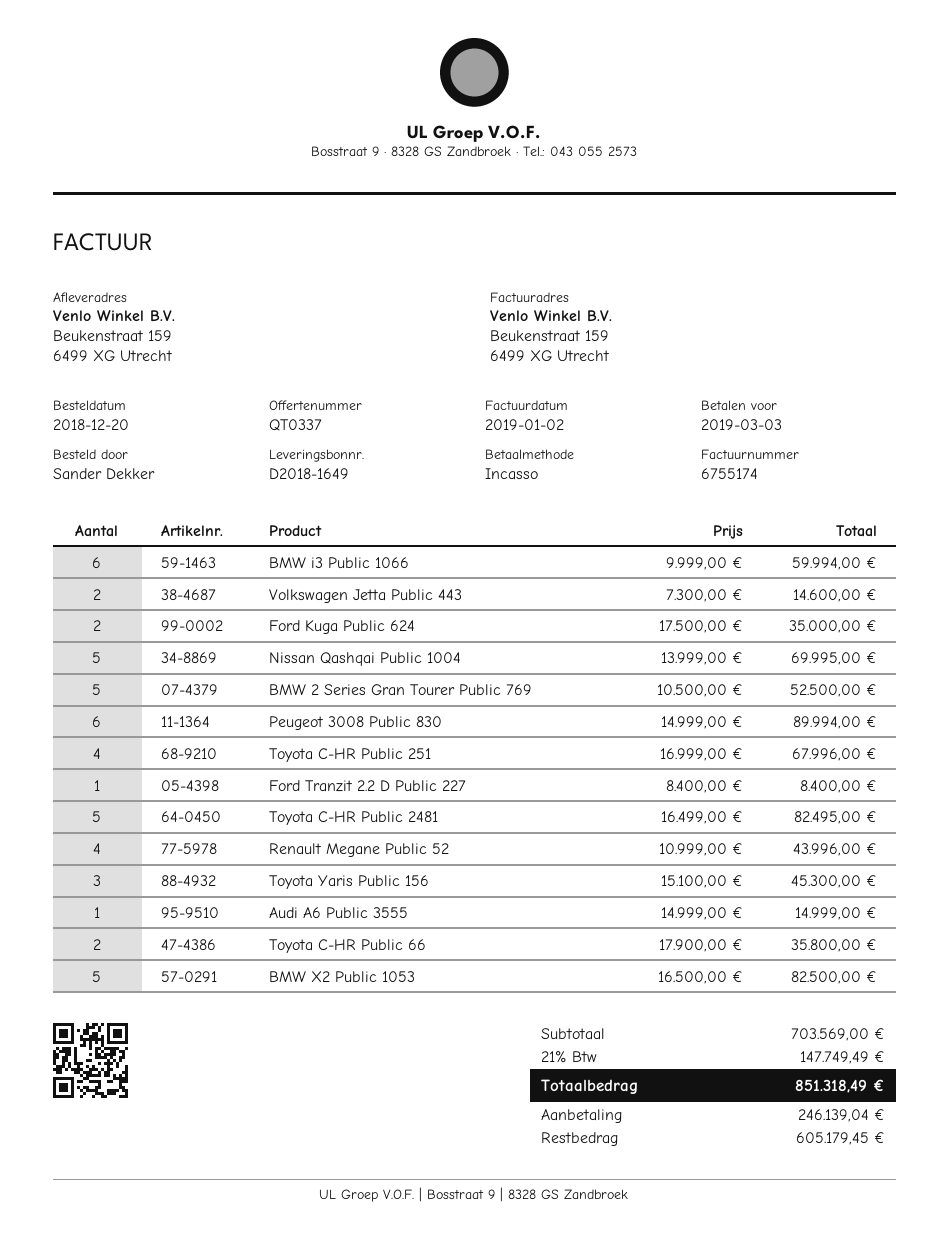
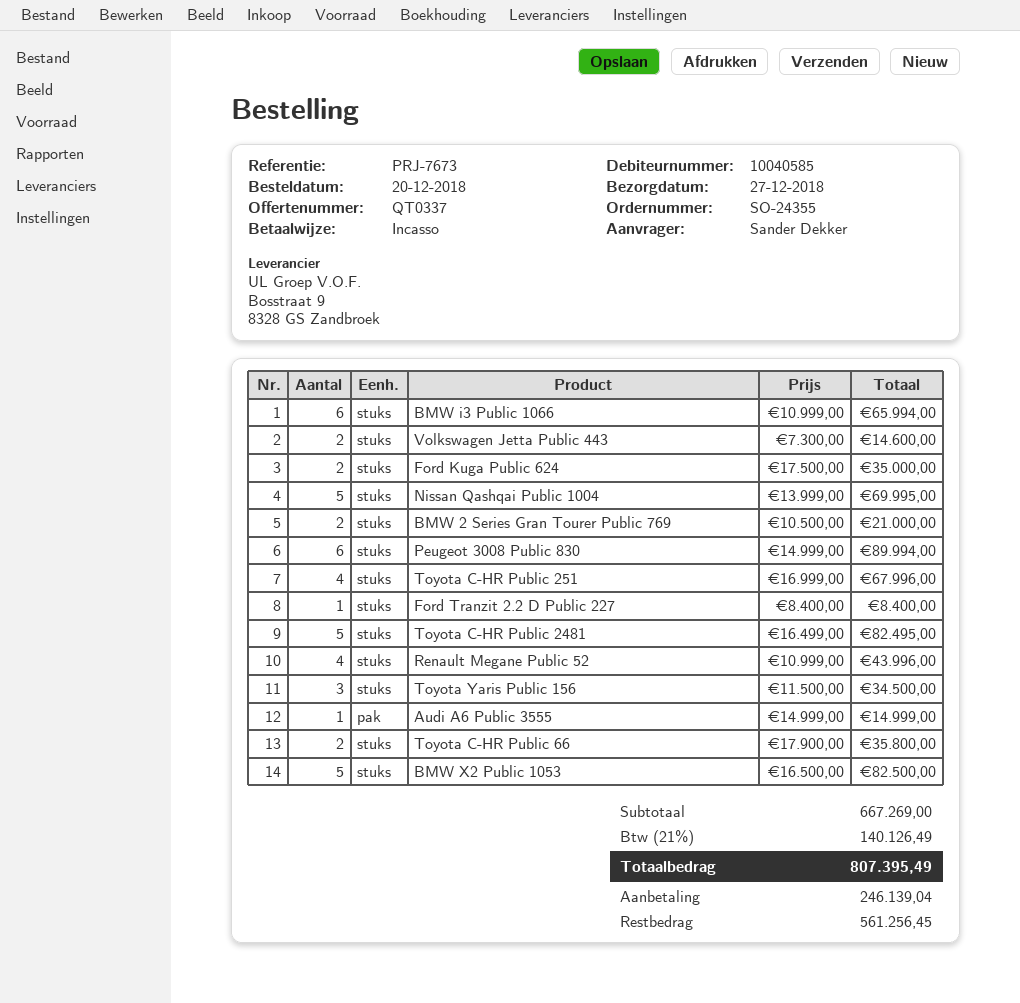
BMW i3 Public 1066: 6 x 9999.00 = 59994.00 -> 6 x 10999.00 = 65994.00
BMW 2 Series Gran Tourer Public 769: 5 x 10500.00 = 52500.00 -> 2 x 10500.00 = 21000.00
Toyota Yaris Public 156: 3 x 15100.00 = 45300.00 -> 3 x 11500.00 = 34500.00
subtotal: 703569.00 -> 667269.00
tax: 21% = 147749.49 -> 21% = 140126.49
total: 851318.49 -> 807395.49
balance: 605179.45 -> 561256.45

